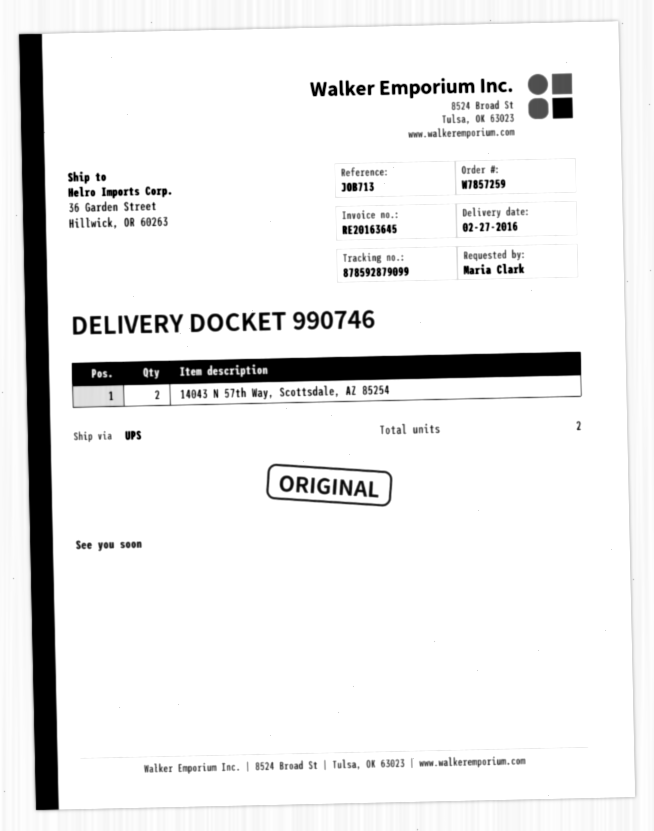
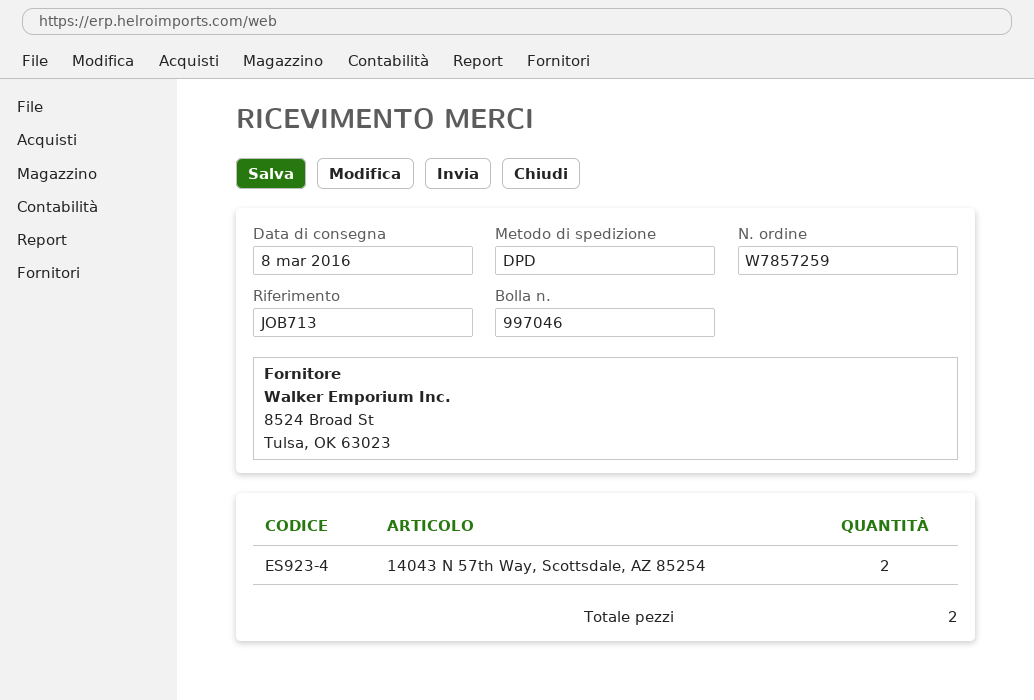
delivery note number: 990746 -> 997046
delivery date: 2016-02-27 -> 2016-03-08
shipping method: UPS -> DPD

